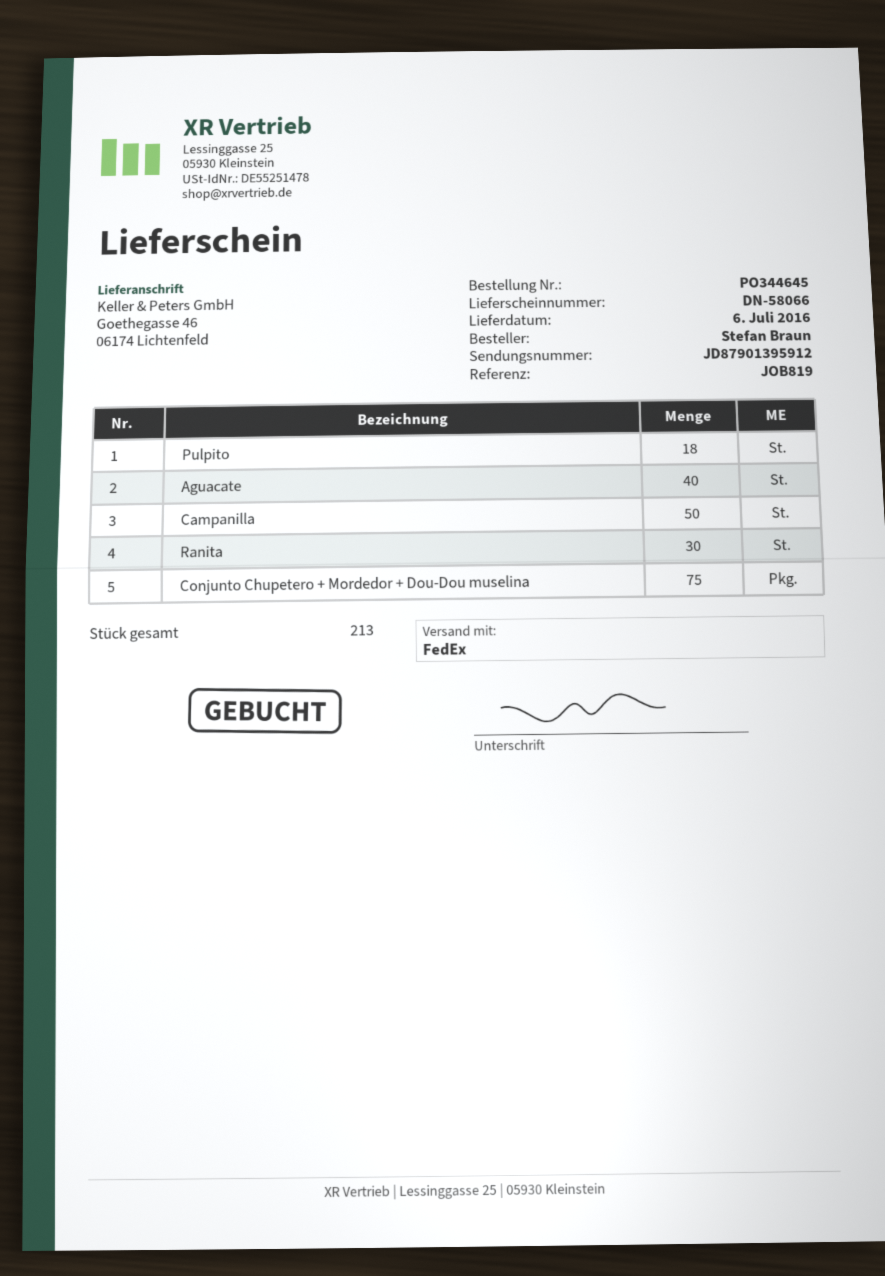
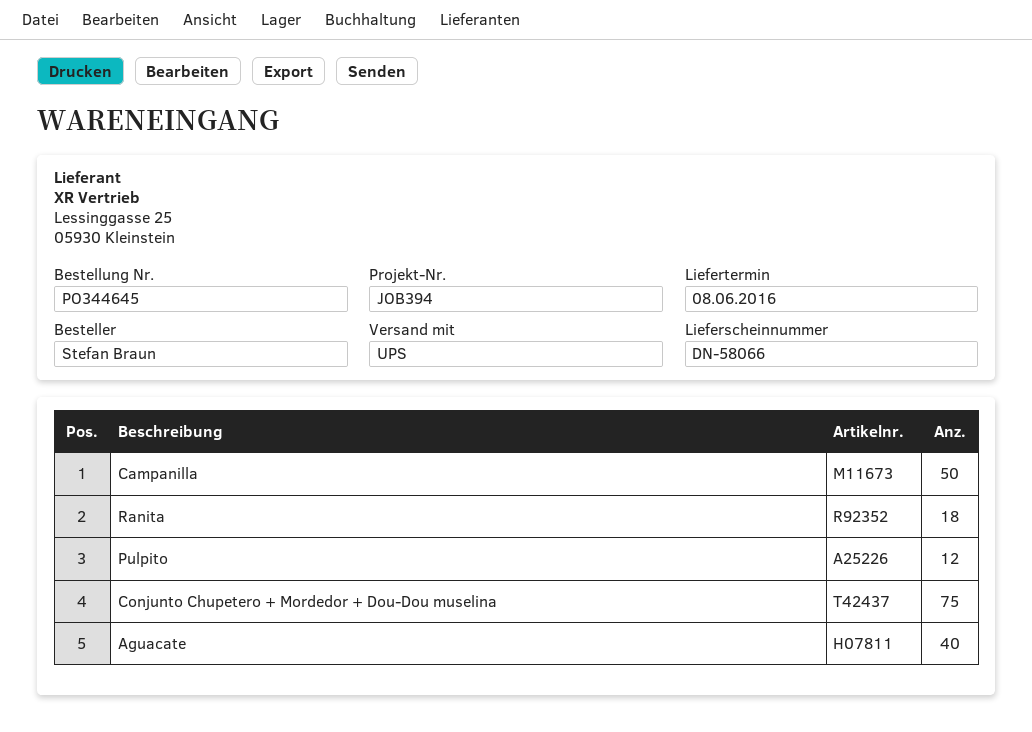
delivery date: 2016-07-06 -> 2016-06-08
reference: JOB819 -> JOB394
shipping method: FedEx -> UPS
Pulpito: 18 -> 12
Ranita: 30 -> 18

